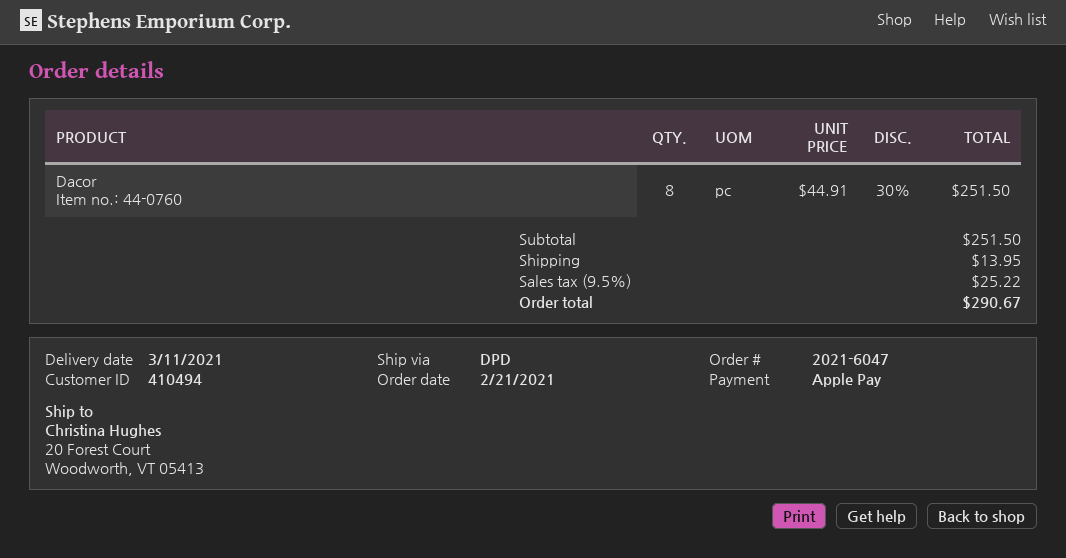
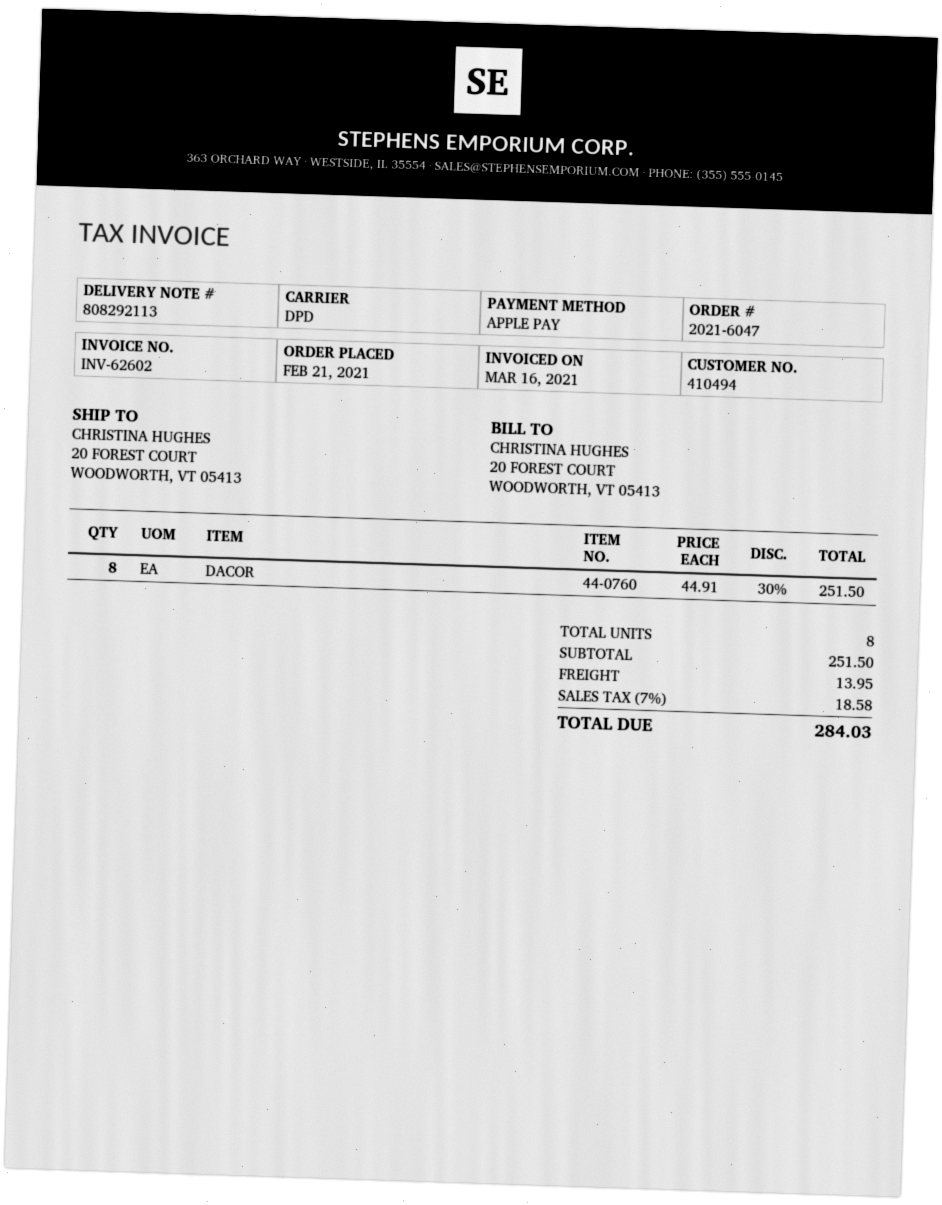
tax: 9.5% = 25.22 -> 7% = 18.58
total: 290.67 -> 284.03

